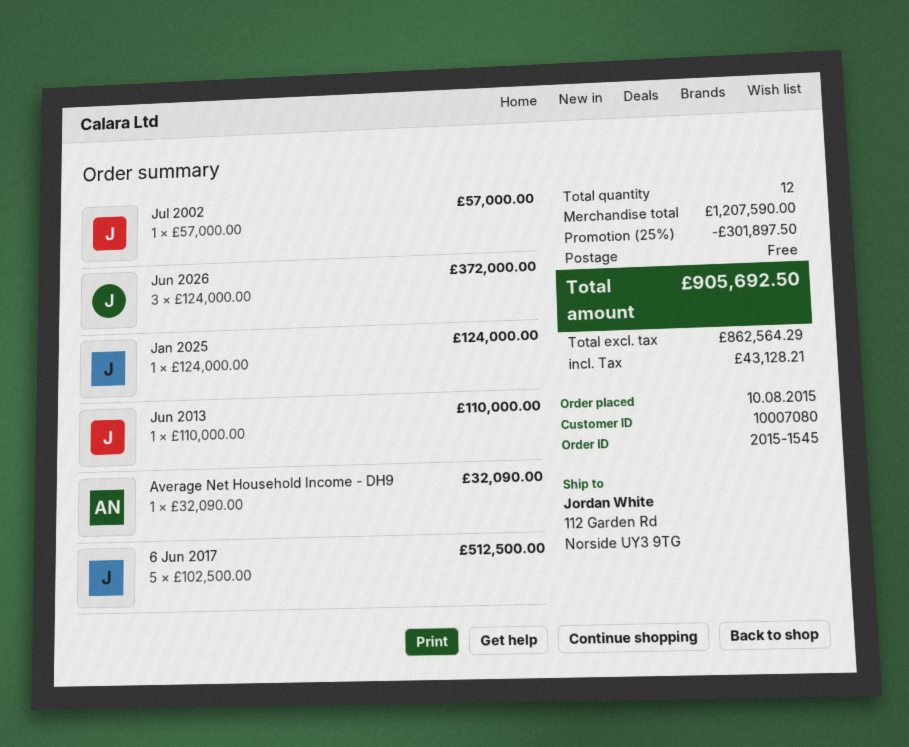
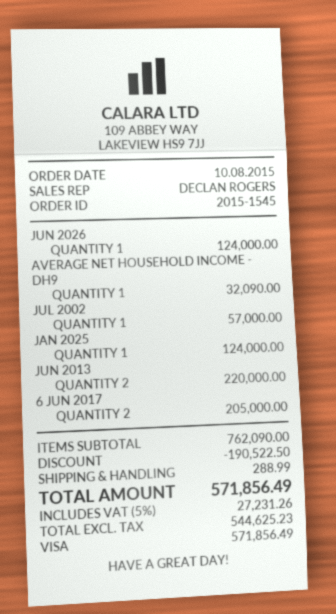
Jun 2026: 3 for 372000.00 -> 1 for 124000.00
Jun 2013: 1 for 110000.00 -> 2 for 220000.00
6 Jun 2017: 5 for 512500.00 -> 2 for 205000.00
subtotal: 1207590.00 -> 762090.00
discount: 301897.50 -> 190522.50
shipping: 0.00 -> 288.99
net: 862564.29 -> 544625.23
tax: 43128.21 -> 27231.26
total: 905692.50 -> 571856.49

